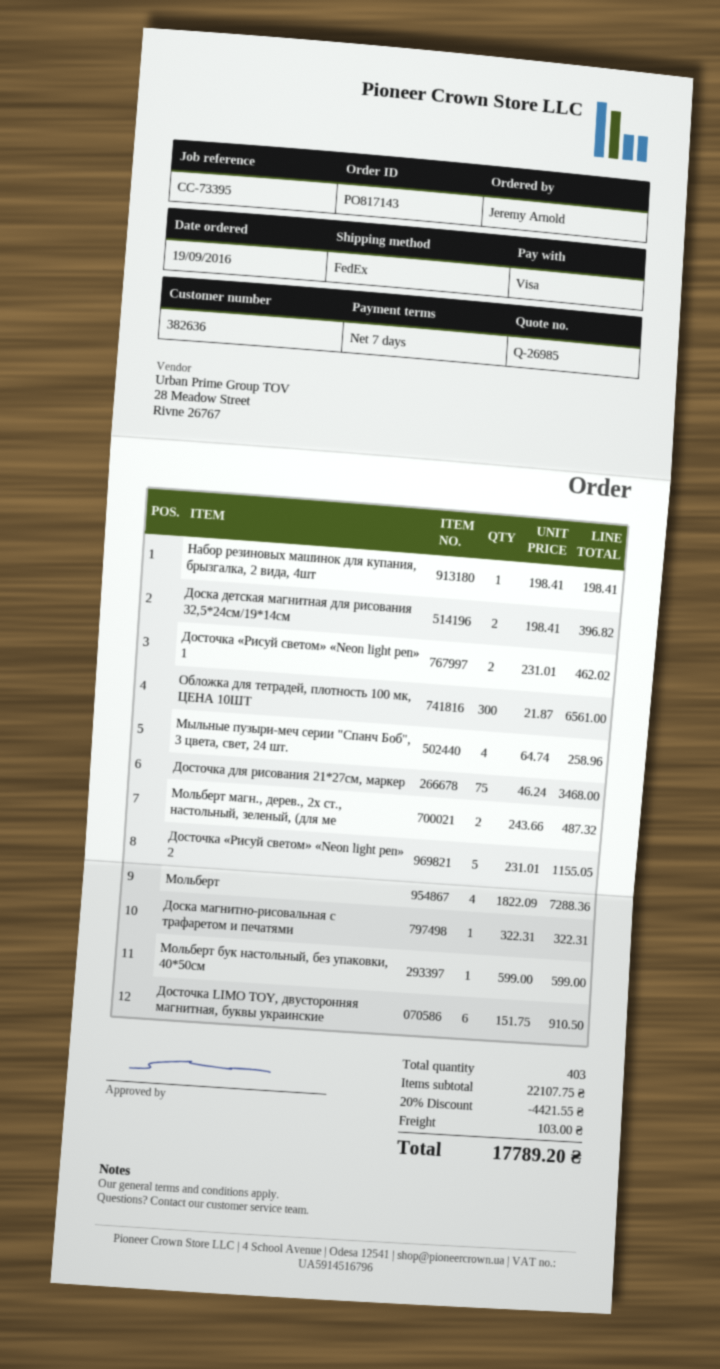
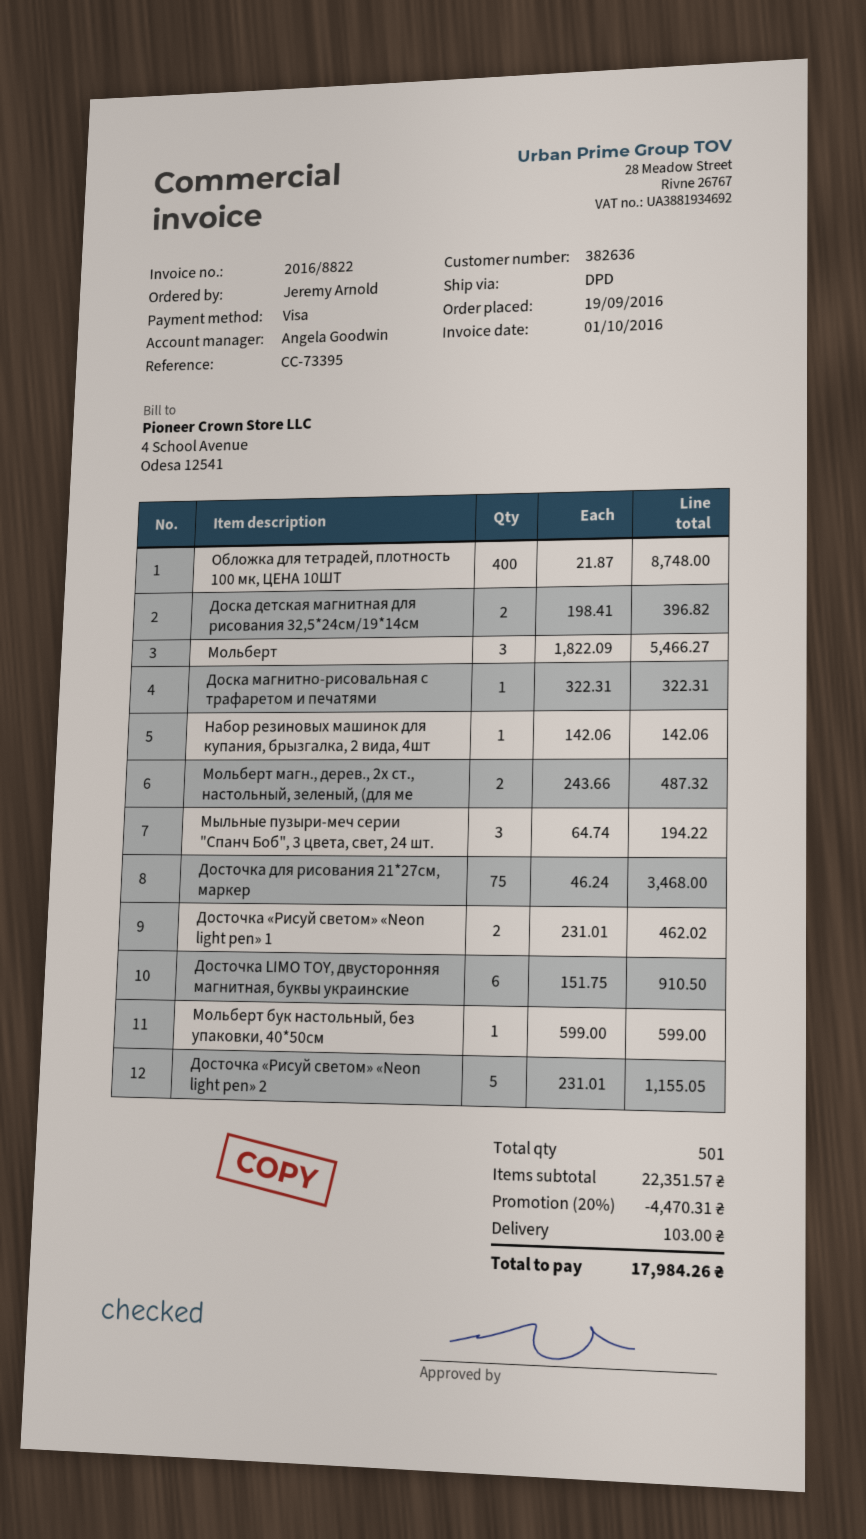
shipping method: FedEx -> DPD
Набор резиновых машинок для купания, брызгалка, 2 вида, 4шт: 1 x 198.41 = 198.41 -> 1 x 142.06 = 142.06
Обложка для тетрадей, плотность 100 мк, ЦЕНА 10ШТ: 300 x 21.87 = 6561.00 -> 400 x 21.87 = 8748.00
Мыльные пузыри-меч серии "Спанч Боб", 3 цвета, свет, 24 шт.: 4 x 64.74 = 258.96 -> 3 x 64.74 = 194.22
Мольберт: 4 x 1822.09 = 7288.36 -> 3 x 1822.09 = 5466.27
total quantity: 403 -> 501
subtotal: 22107.75 -> 22351.57
discount: 20% = 4421.55 -> 20% = 4470.31
total: 17789.20 -> 17984.26

